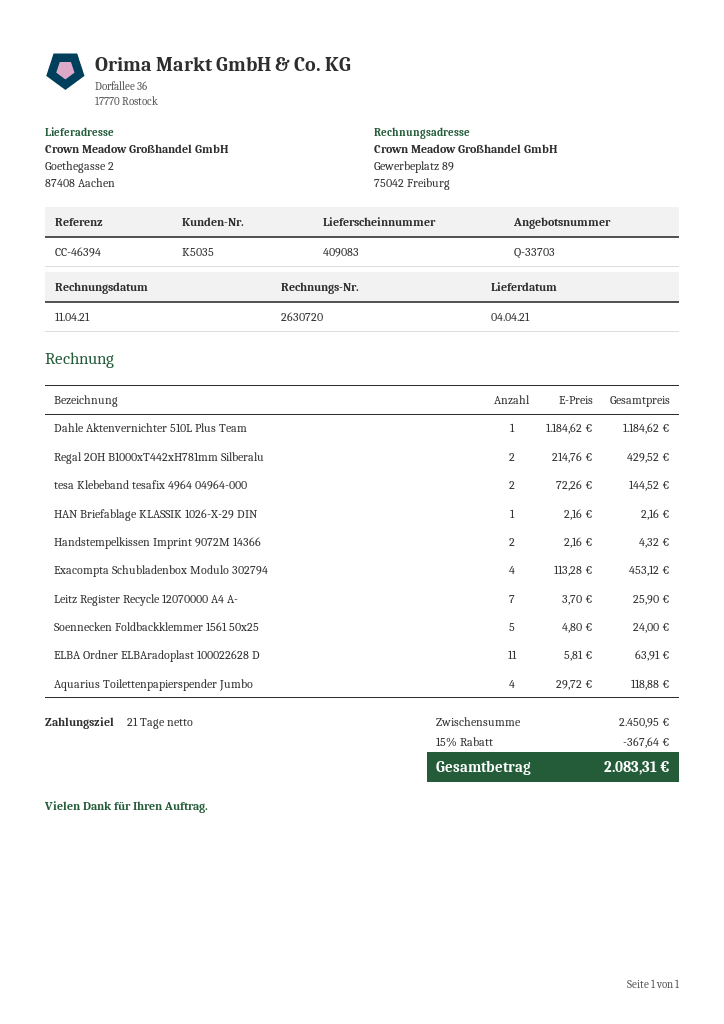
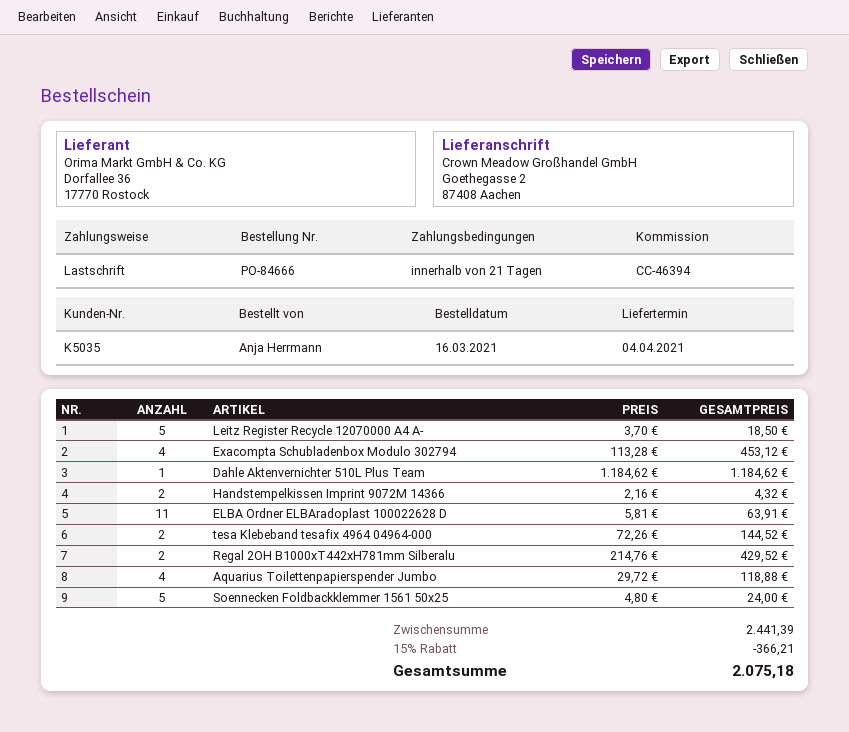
HAN Briefablage KLASSIK 1026-X-29 DIN: 1 x 2.16 = 2.16 -> none
Leitz Register Recycle 12070000 A4 A-: 7 x 3.70 = 25.90 -> 5 x 3.70 = 18.50
subtotal: 2450.95 -> 2441.39
discount: 15% = 367.64 -> 15% = 366.21
total: 2083.31 -> 2075.18

